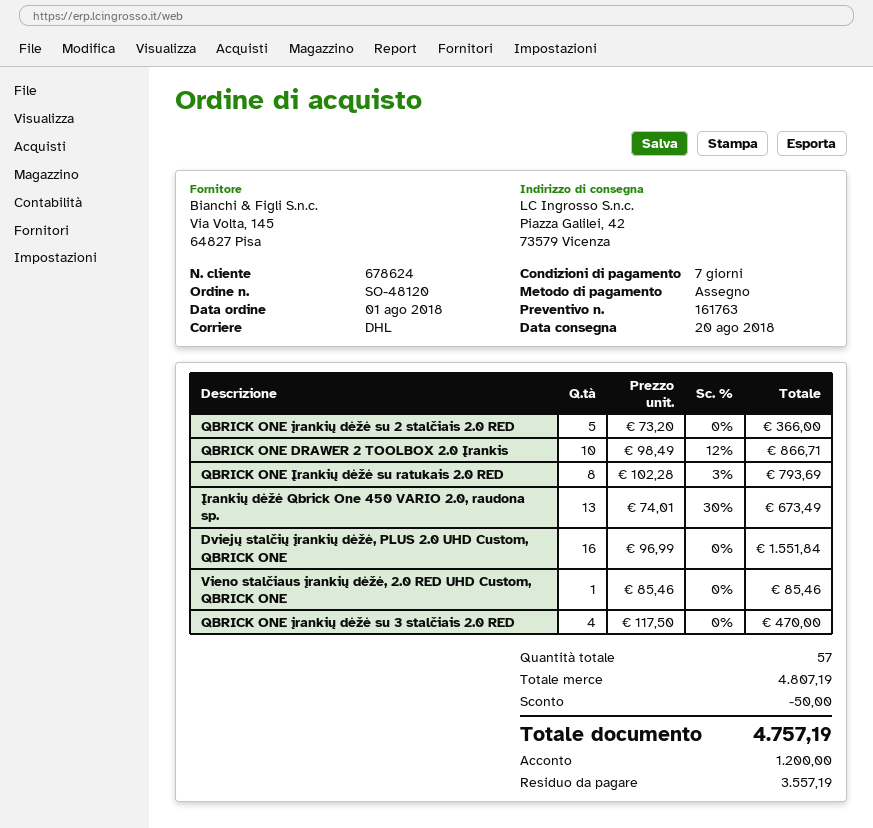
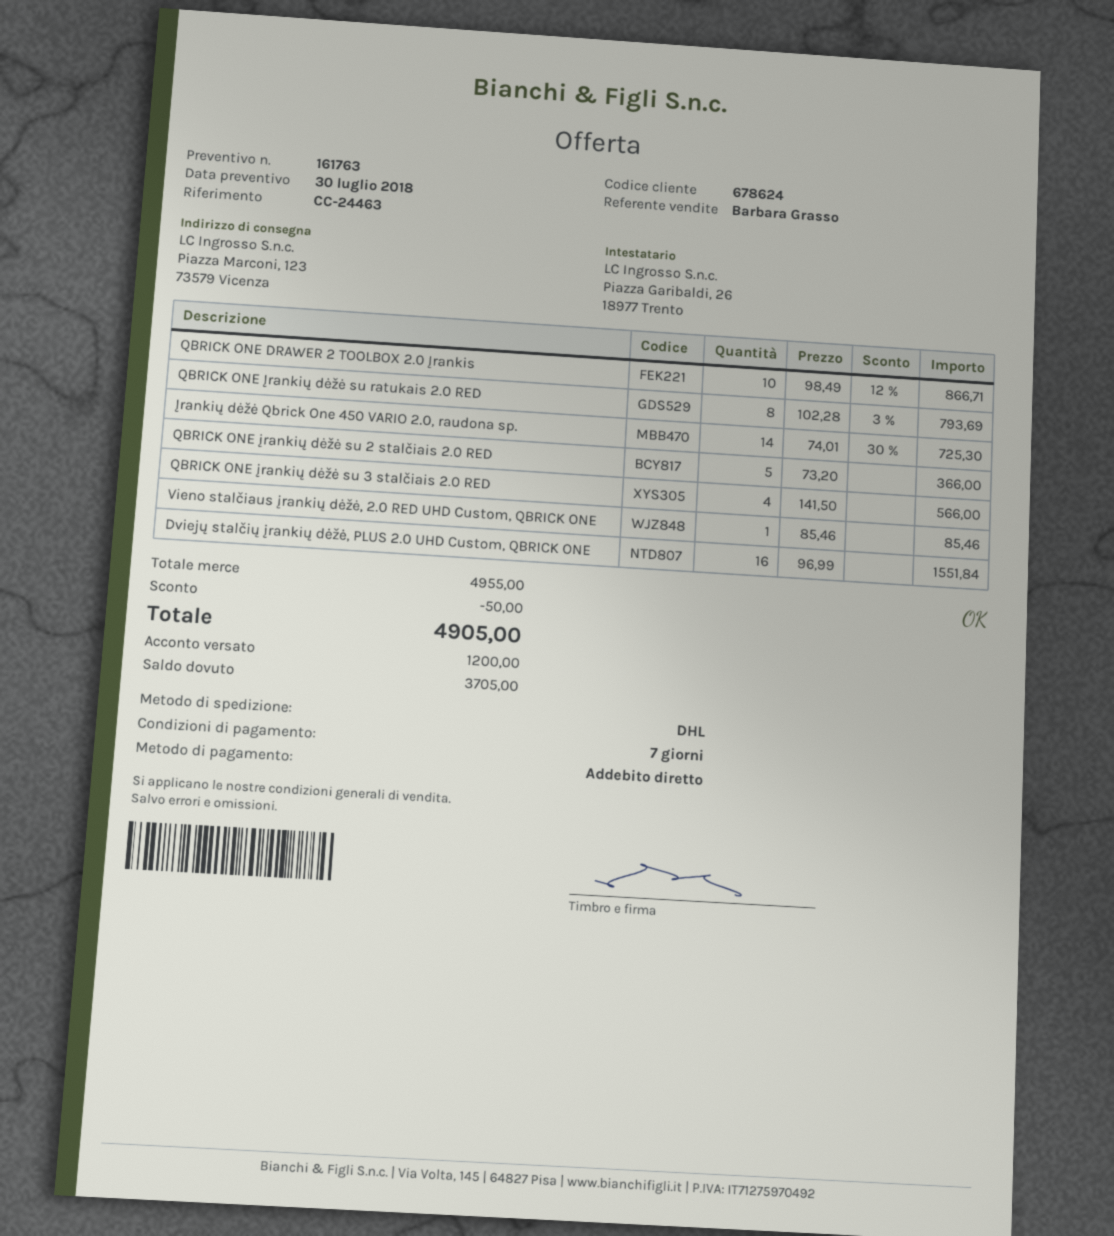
payment method: cheque -> direct debit
ship to: Piazza Galilei, 42, 73579 Vicenza -> Piazza Marconi, 123, 73579 Vicenza
Įrankių dėžė Qbrick One 450 VARIO 2.0, raudona sp.: 13 x 74.01 - 30% = 673.49 -> 14 x 74.01 - 30% = 725.30
QBRICK ONE įrankių dėžė su 3 stalčiais 2.0 RED: 4 x 117.50 = 470.00 -> 4 x 141.50 = 566.00
subtotal: 4807.19 -> 4955.00
total: 4757.19 -> 4905.00
balance: 3557.19 -> 3705.00

